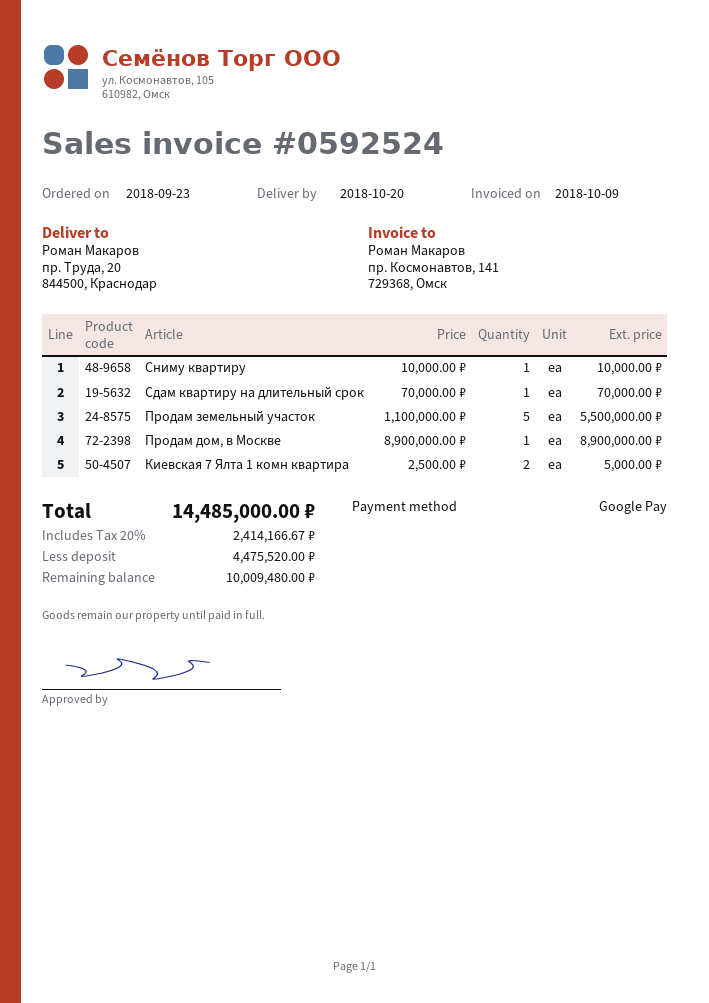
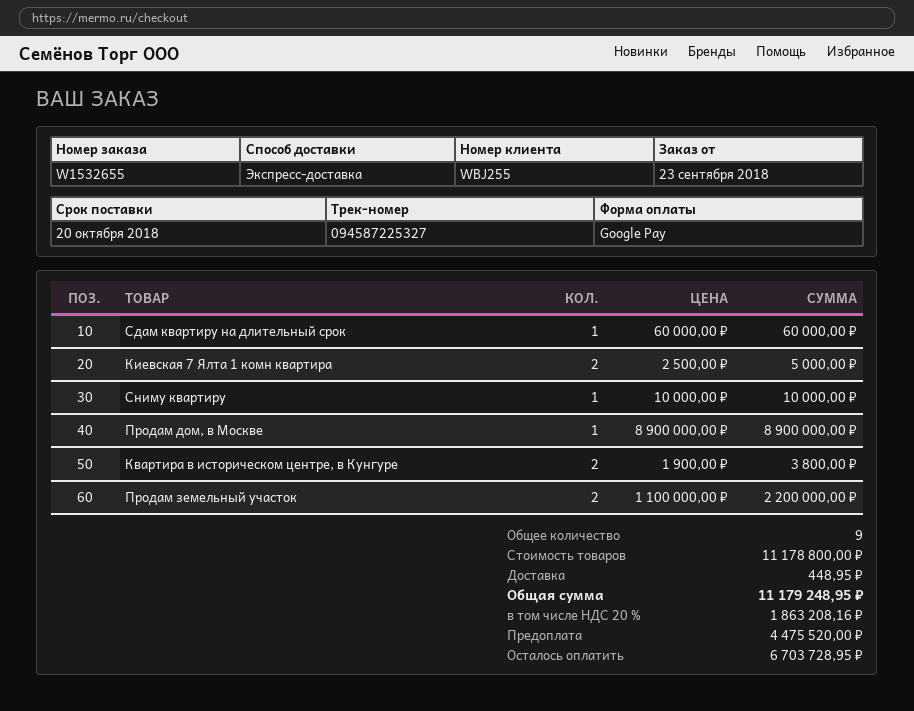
Сдам квартиру на длительный срок: 1 x 70000.00 = 70000.00 -> 1 x 60000.00 = 60000.00
Продам земельный участок: 5 x 1100000.00 = 5500000.00 -> 2 x 1100000.00 = 2200000.00
Квартира в историческом центре, в Кунгуре: none -> 2 x 1900.00 = 3800.00
shipping: none -> 448.95
tax: 20% = 2414166.67 -> 20% = 1863208.16
total: 14485000.00 -> 11179248.95
balance: 10009480.00 -> 6703728.95

